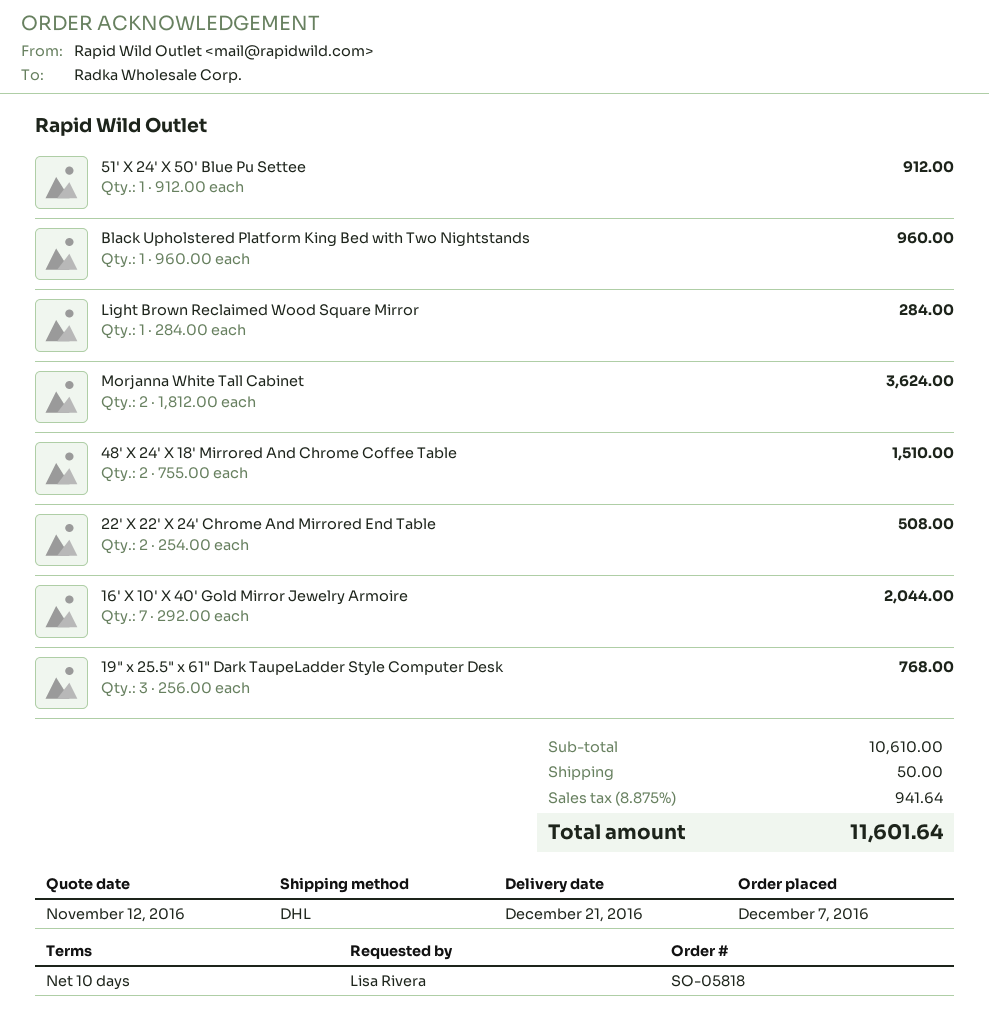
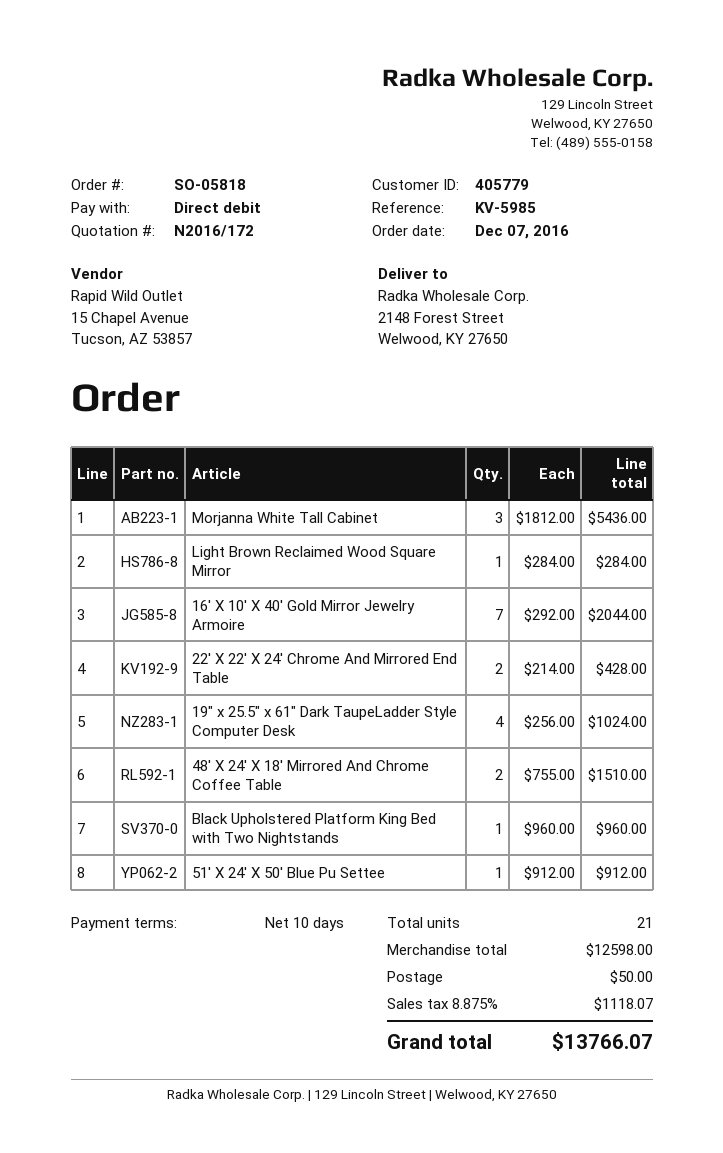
Morjanna White Tall Cabinet: 2 x 1812.00 = 3624.00 -> 3 x 1812.00 = 5436.00
22' X 22' X 24' Chrome And Mirrored End Table: 2 x 254.00 = 508.00 -> 2 x 214.00 = 428.00
19" x 25.5" x 61" Dark TaupeLadder Style Computer Desk: 3 x 256.00 = 768.00 -> 4 x 256.00 = 1024.00
subtotal: 10610.00 -> 12598.00
tax: 8.875% = 941.64 -> 8.875% = 1118.07
total: 11601.64 -> 13766.07

